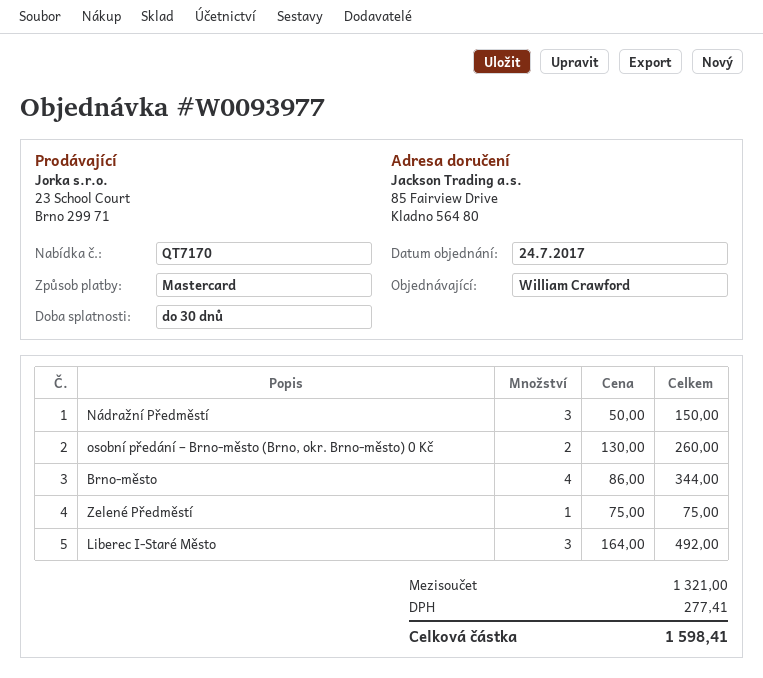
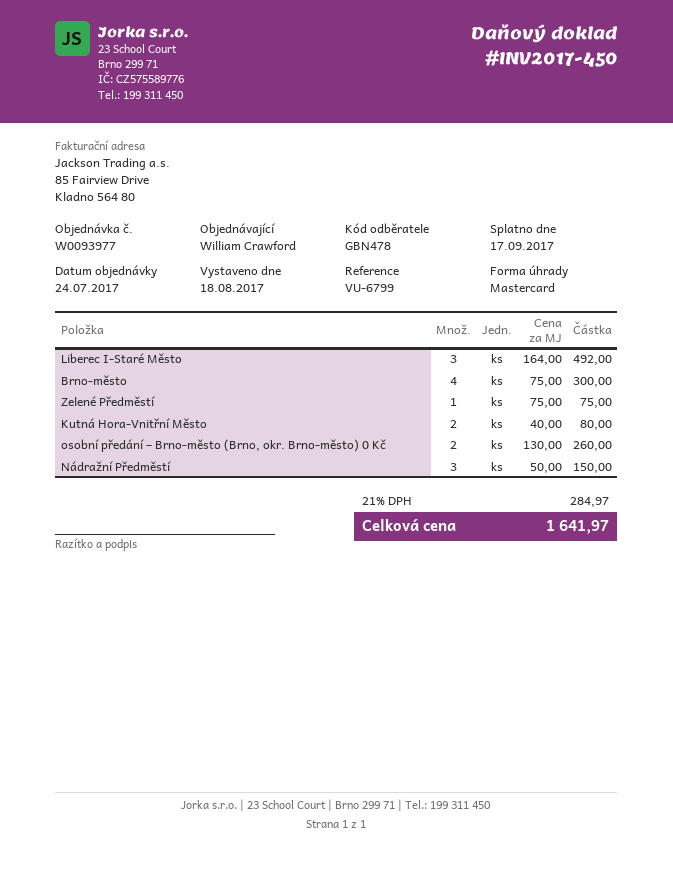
Brno-město: 4 x 86.00 = 344.00 -> 4 x 75.00 = 300.00
Kutná Hora-Vnitřní Město: none -> 2 x 40.00 = 80.00
tax: 277.41 -> 284.97
total: 1598.41 -> 1641.97

